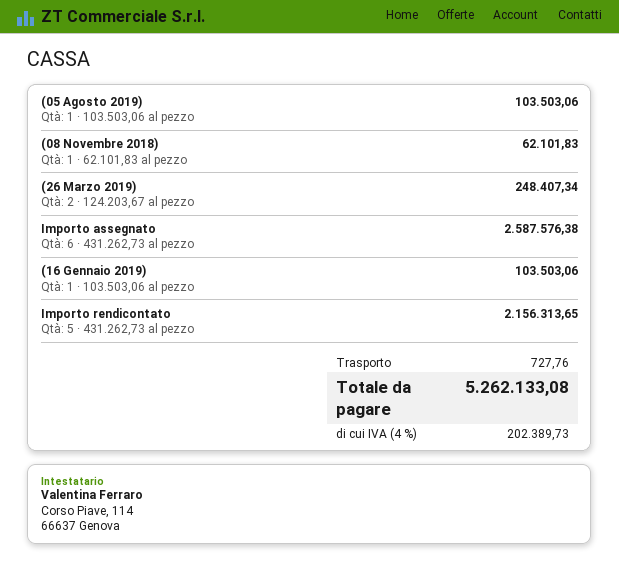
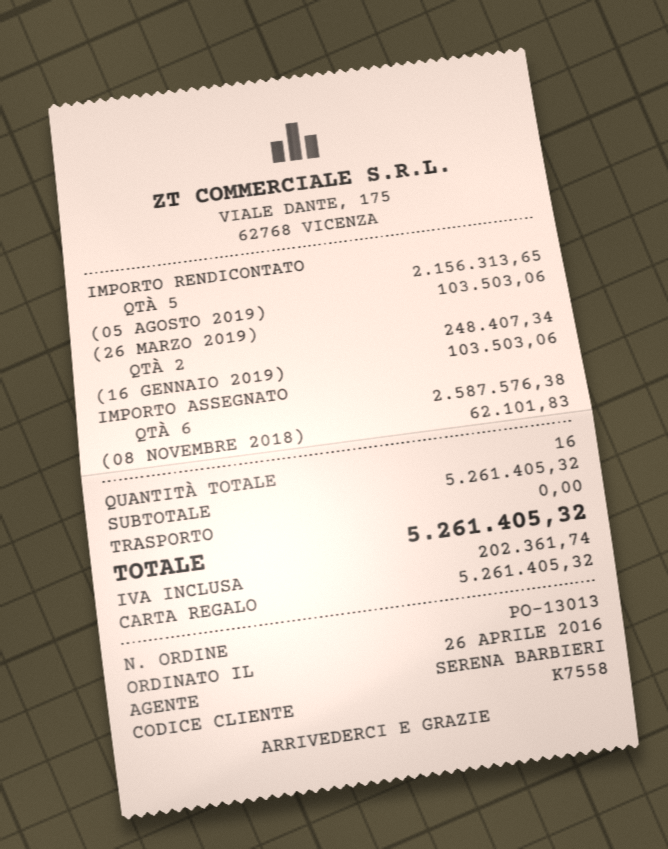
shipping: 727.76 -> 0.00
tax: 202389.73 -> 202361.74
total: 5262133.08 -> 5261405.32

